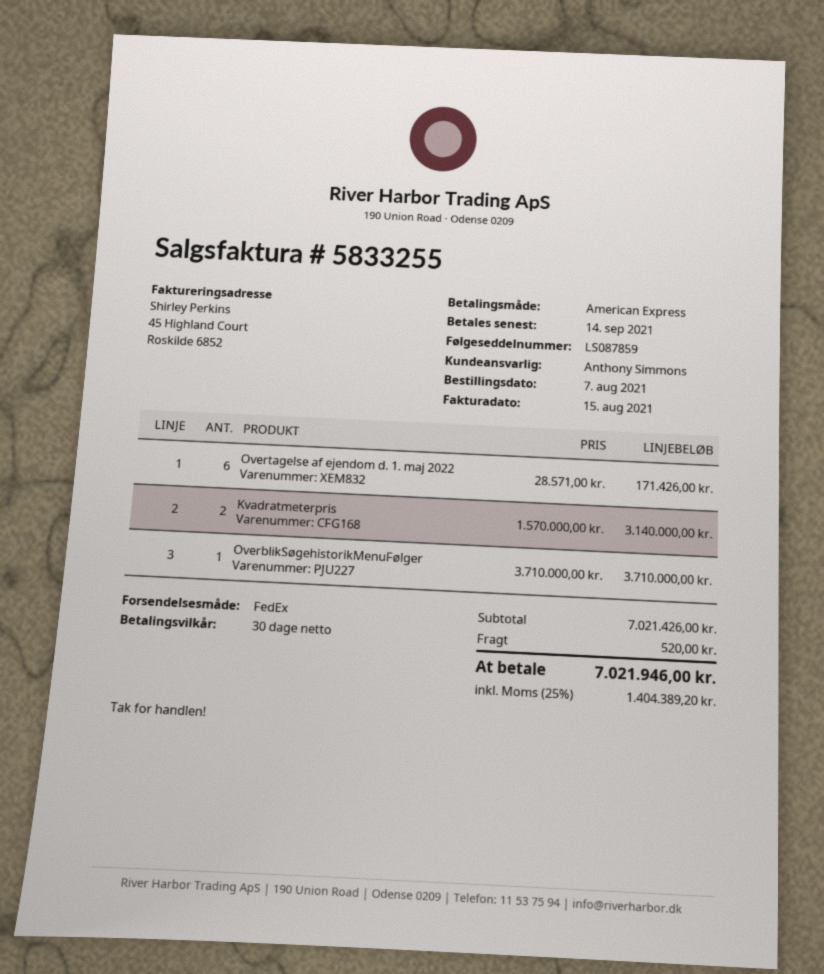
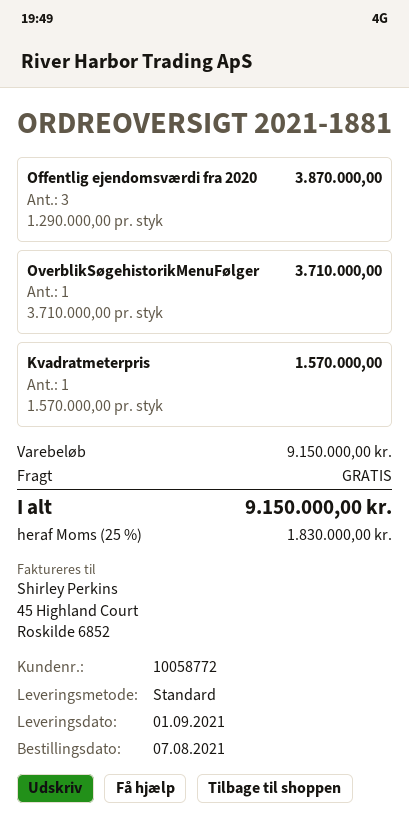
shipping method: FedEx -> standard
Overtagelse af ejendom d. 1. maj 2022: 6 x 28571.00 = 171426.00 -> none
Kvadratmeterpris: 2 x 1570000.00 = 3140000.00 -> 1 x 1570000.00 = 1570000.00
Offentlig ejendomsværdi fra 2020: none -> 3 x 1290000.00 = 3870000.00
subtotal: 7021426.00 -> 9150000.00
shipping: 520.00 -> 0.00
tax: 25% = 1404389.20 -> 25% = 1830000.00
total: 7021946.00 -> 9150000.00

